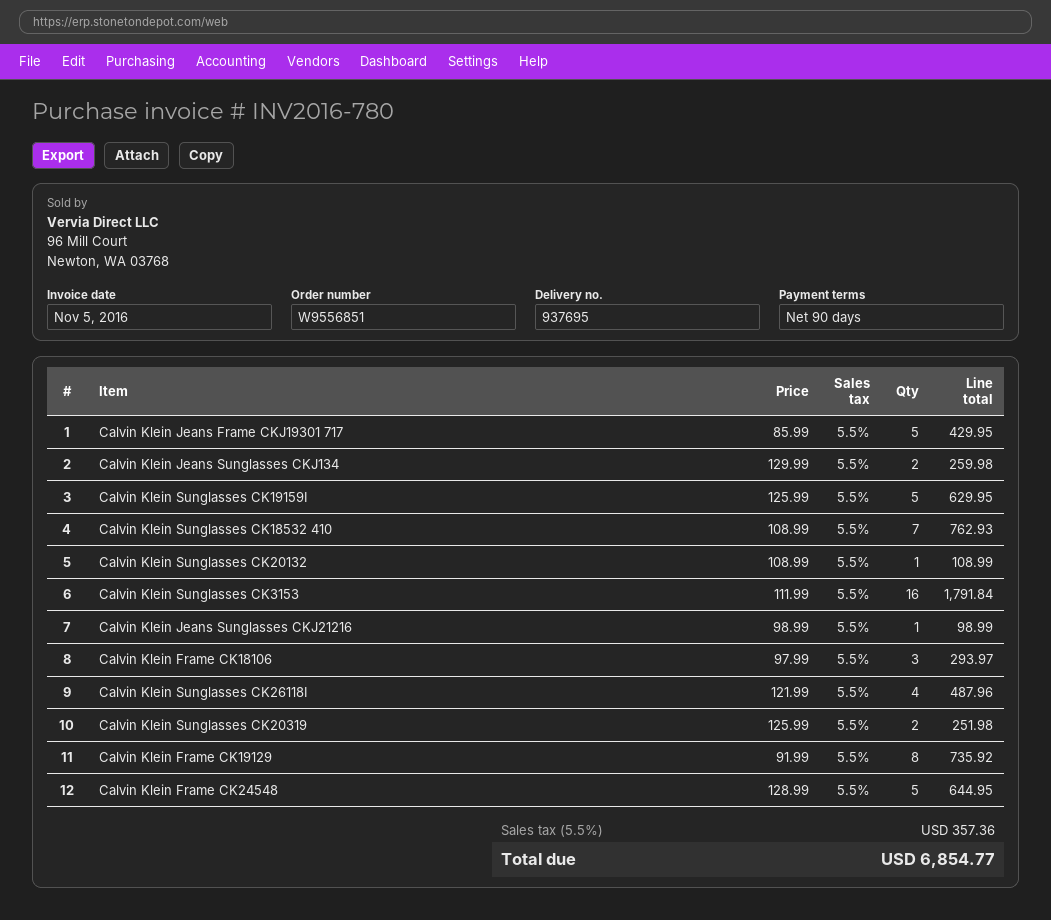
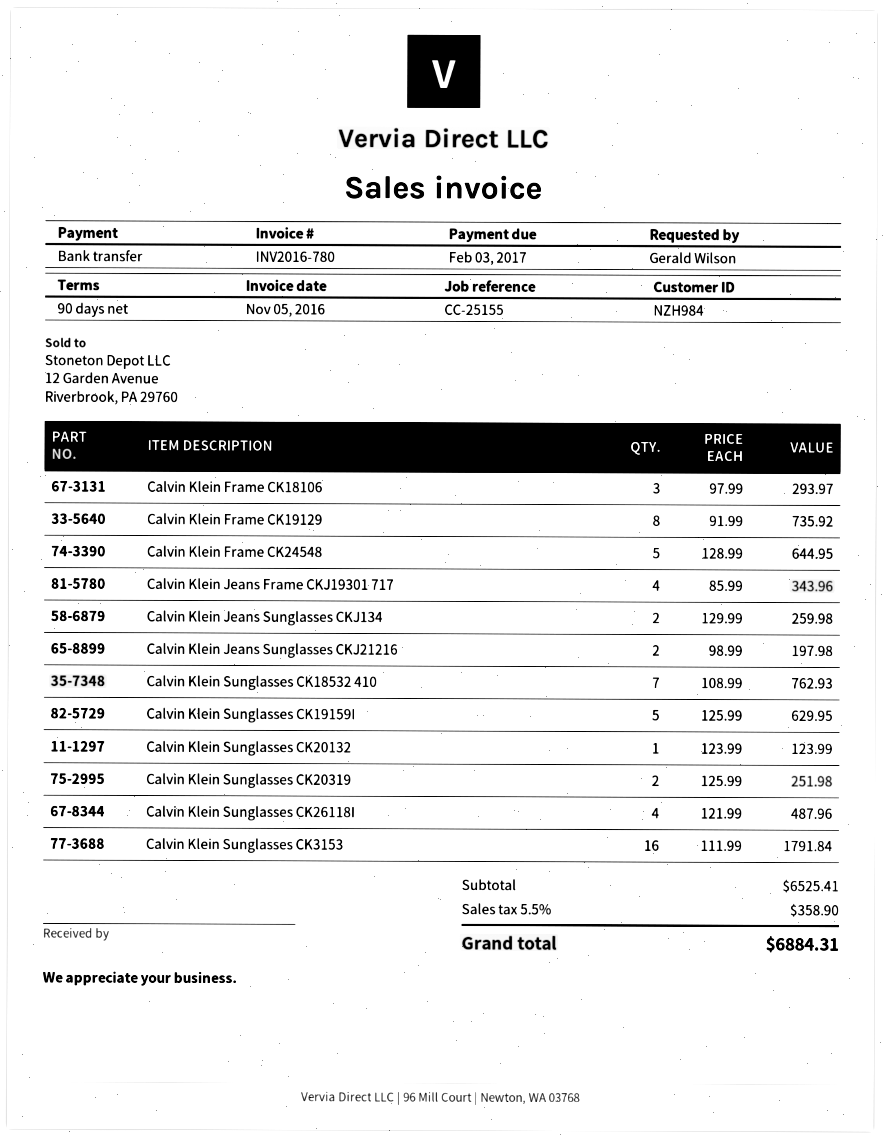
Calvin Klein Jeans Frame CKJ19301 717: 5 x 85.99 = 429.95 -> 4 x 85.99 = 343.96
Calvin Klein Sunglasses CK20132: 1 x 108.99 = 108.99 -> 1 x 123.99 = 123.99
Calvin Klein Jeans Sunglasses CKJ21216: 1 x 98.99 = 98.99 -> 2 x 98.99 = 197.98
tax: 5.5% = 357.36 -> 5.5% = 358.90
total: 6854.77 -> 6884.31

